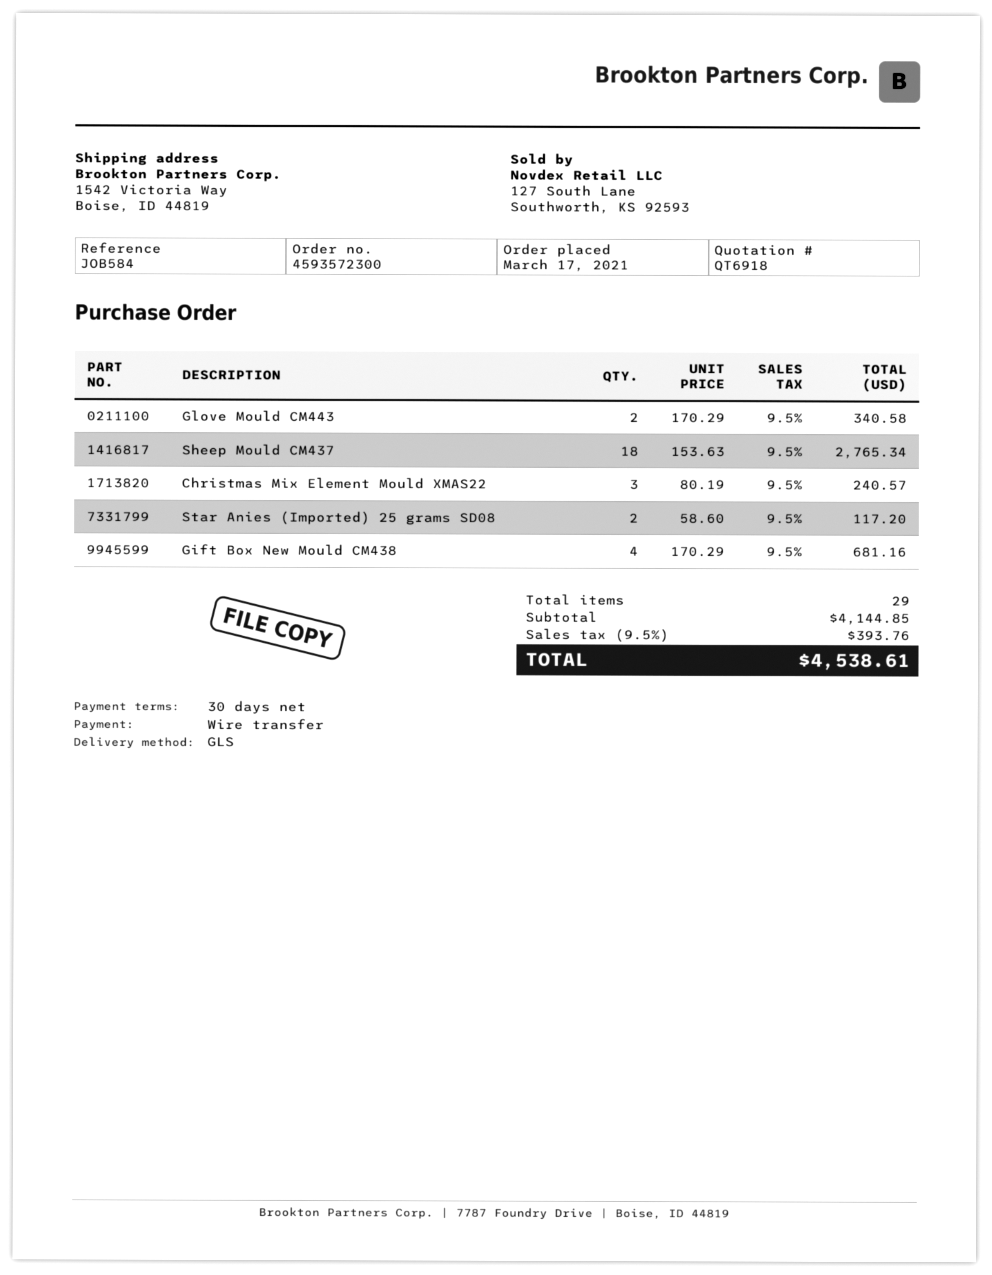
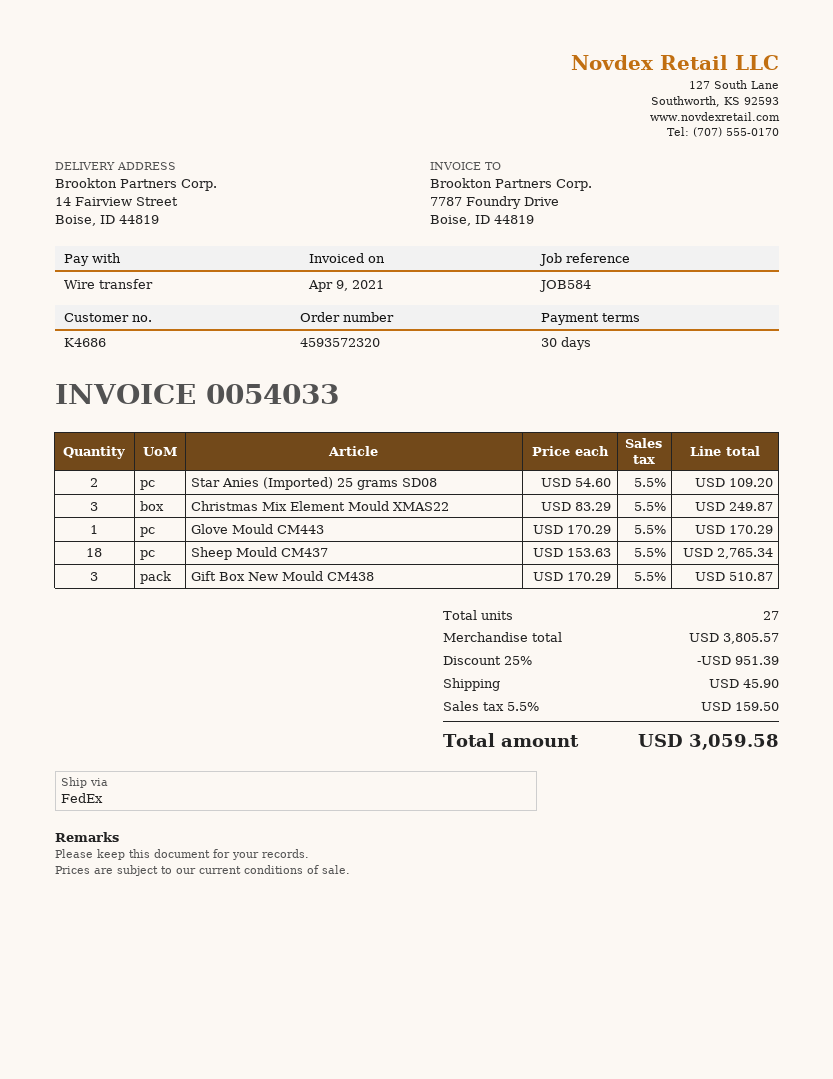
order number: 4593572300 -> 4593572320
shipping method: GLS -> FedEx
ship to: 1542 Victoria Way, Boise, ID 44819 -> 14 Fairview Street, Boise, ID 44819
Glove Mould CM443: 2 x 170.29 = 340.58 -> 1 x 170.29 = 170.29
Christmas Mix Element Mould XMAS22: 3 x 80.19 = 240.57 -> 3 x 83.29 = 249.87
Star Anies (Imported) 25 grams SD08: 2 x 58.60 = 117.20 -> 2 x 54.60 = 109.20
Gift Box New Mould CM438: 4 x 170.29 = 681.16 -> 3 x 170.29 = 510.87
total quantity: 29 -> 27
subtotal: 4144.85 -> 3805.57
discount: none -> 25% = 951.39
shipping: none -> 45.90
tax: 9.5% = 393.76 -> 5.5% = 159.50
total: 4538.61 -> 3059.58

